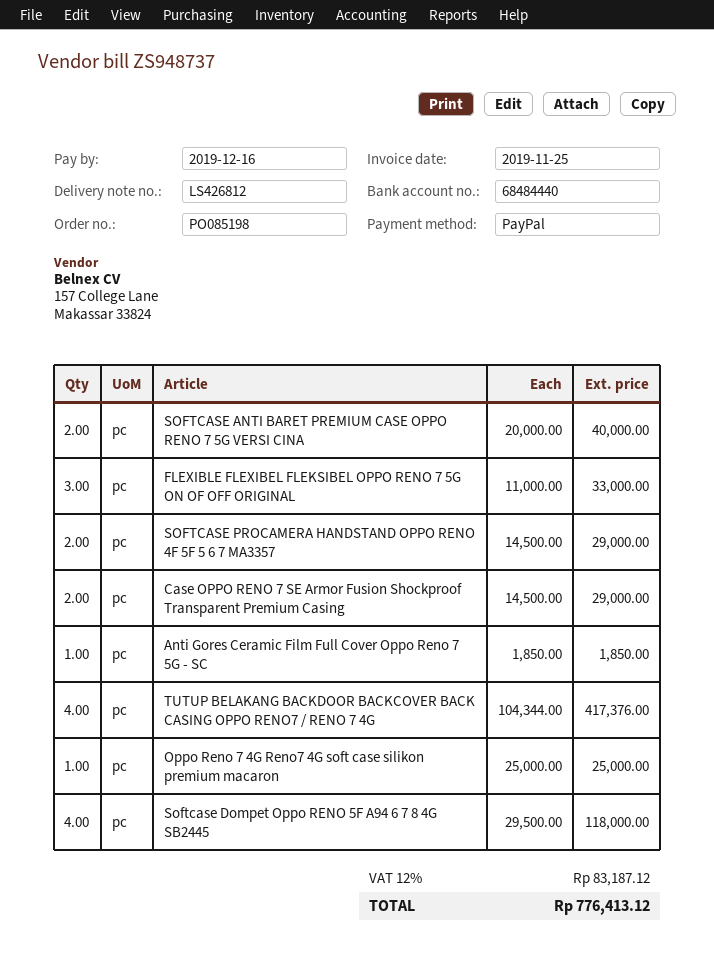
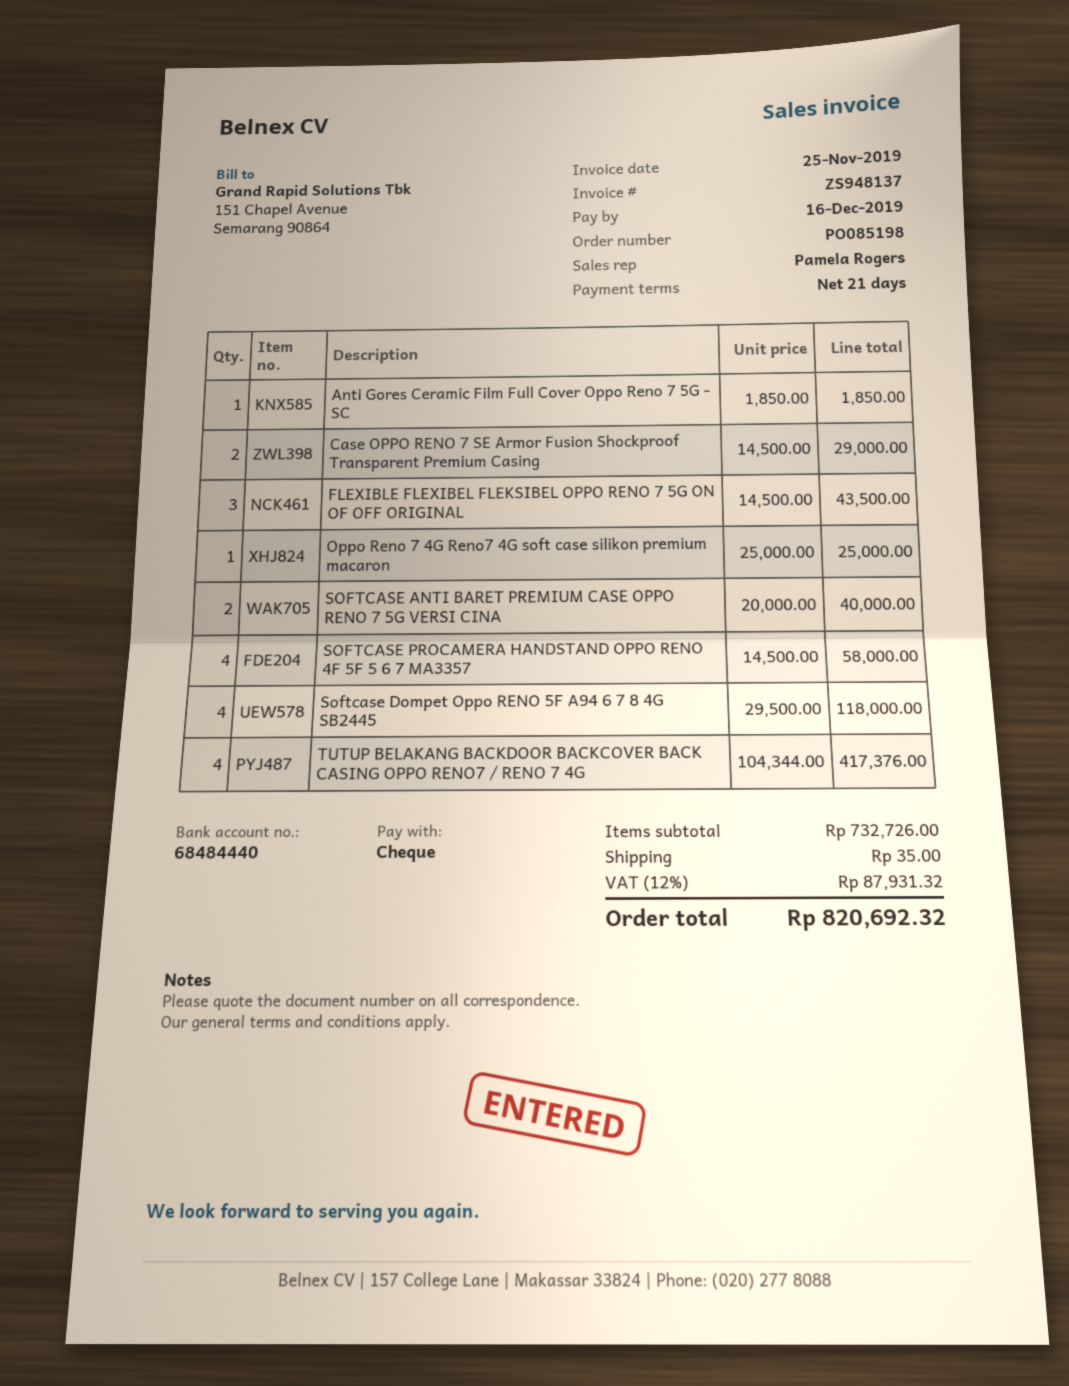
invoice number: ZS948737 -> ZS948137
payment method: PayPal -> cheque
FLEXIBLE FLEXIBEL FLEKSIBEL OPPO RENO 7 5G ON OF OFF ORIGINAL: 3 x 11000.00 = 33000.00 -> 3 x 14500.00 = 43500.00
SOFTCASE PROCAMERA HANDSTAND OPPO RENO 4F 5F 5 6 7 MA3357: 2 x 14500.00 = 29000.00 -> 4 x 14500.00 = 58000.00
shipping: none -> 35.00
tax: 12% = 83187.12 -> 12% = 87931.32
total: 776413.12 -> 820692.32

